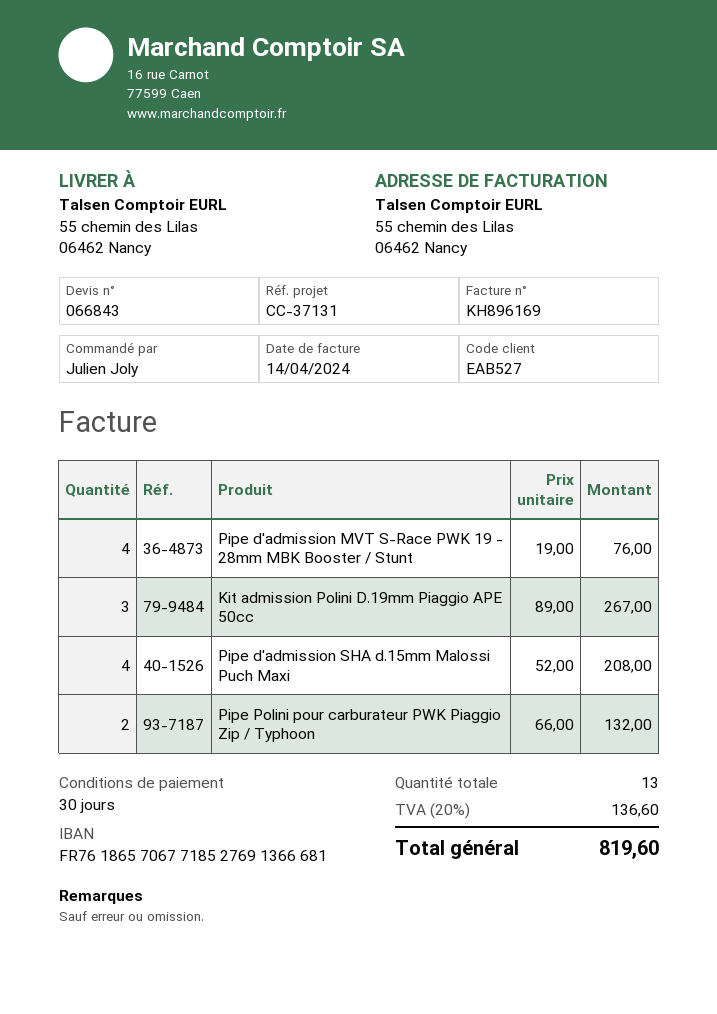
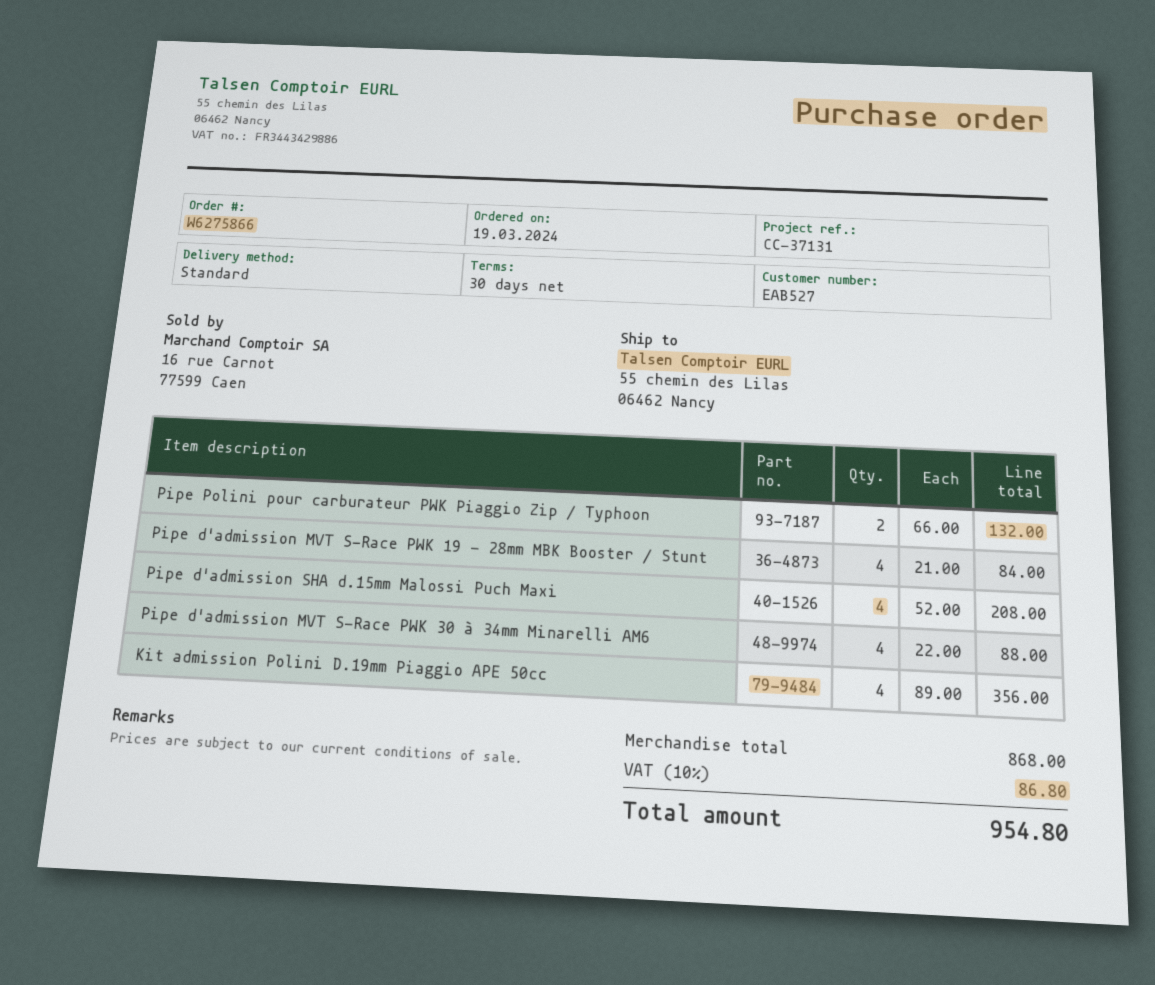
Pipe d'admission MVT S-Race PWK 19 - 28mm MBK Booster / Stunt: 4 x 19.00 = 76.00 -> 4 x 21.00 = 84.00
Kit admission Polini D.19mm Piaggio APE 50cc: 3 x 89.00 = 267.00 -> 4 x 89.00 = 356.00
Pipe d'admission MVT S-Race PWK 30 à 34mm Minarelli AM6: none -> 4 x 22.00 = 88.00
tax: 20% = 136.60 -> 10% = 86.80
total: 819.60 -> 954.80

